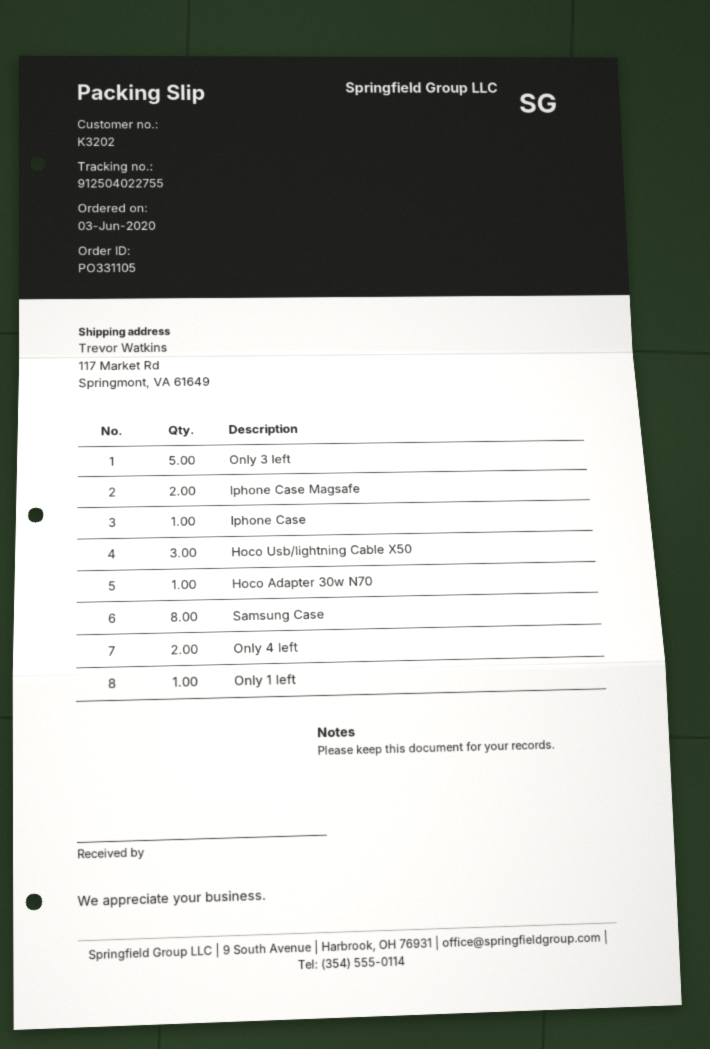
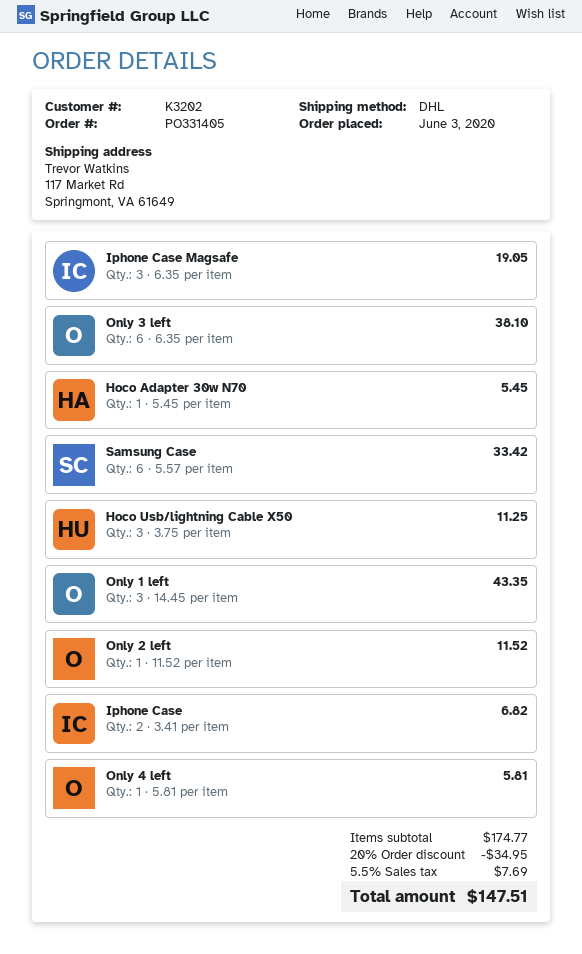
order number: PO331105 -> PO331405
Only 3 left: 5 -> 6
Iphone Case Magsafe: 2 -> 3
Iphone Case: 1 -> 2
Samsung Case: 8 -> 6
Only 4 left: 2 -> 1
Only 1 left: 1 -> 3
Only 2 left: none -> 1

